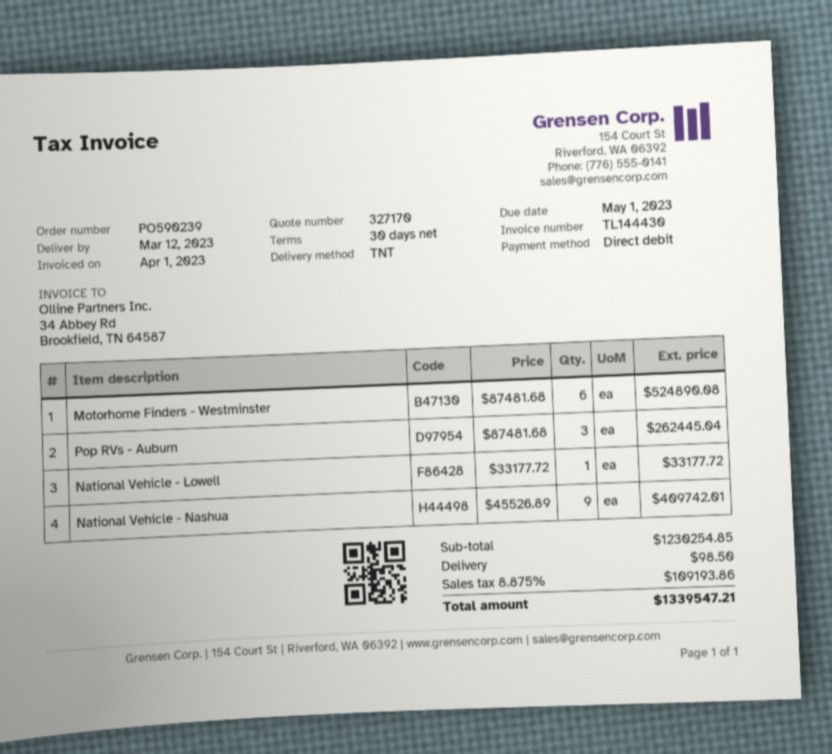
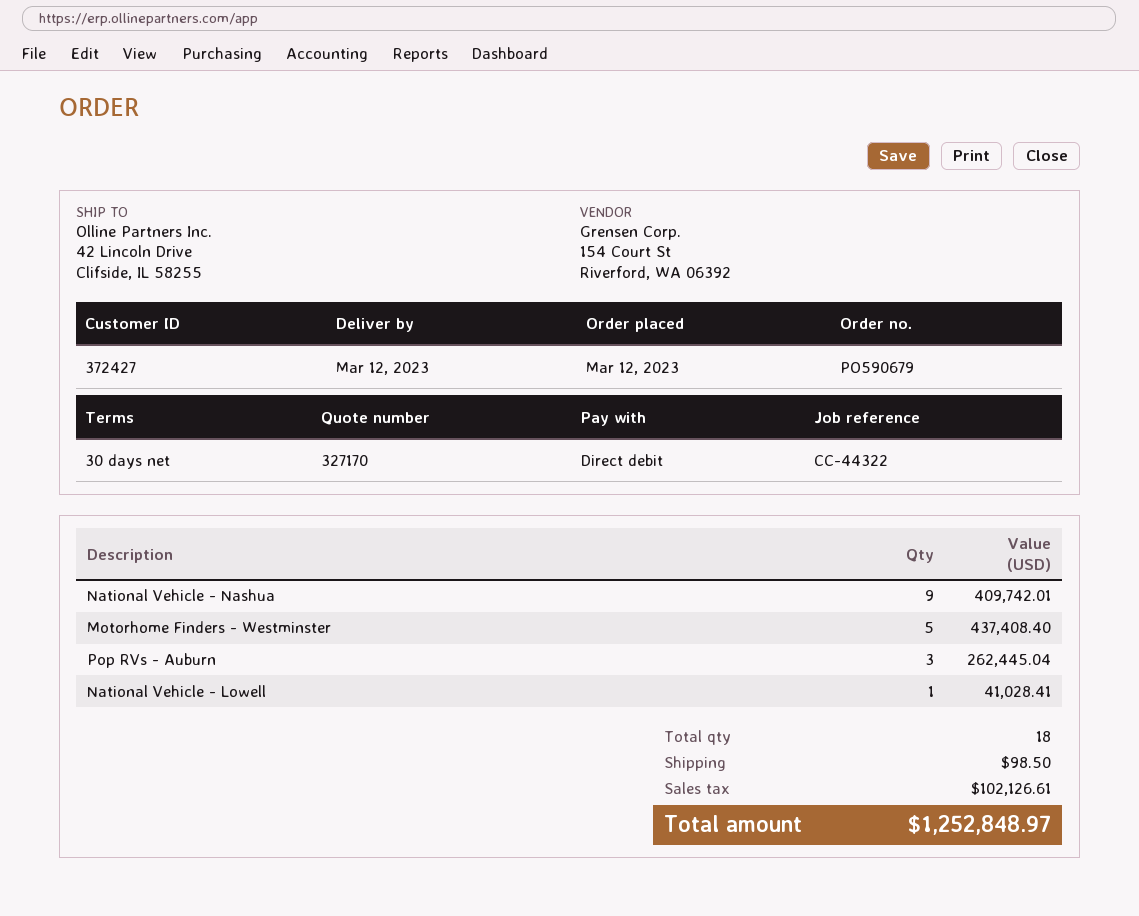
order number: PO590239 -> PO590679
Motorhome Finders - Westminster: 6 for 524890.08 -> 5 for 437408.40
National Vehicle - Lowell: 1 for 33177.72 -> 1 for 41028.41
tax: 109193.86 -> 102126.61
total: 1339547.21 -> 1252848.97

